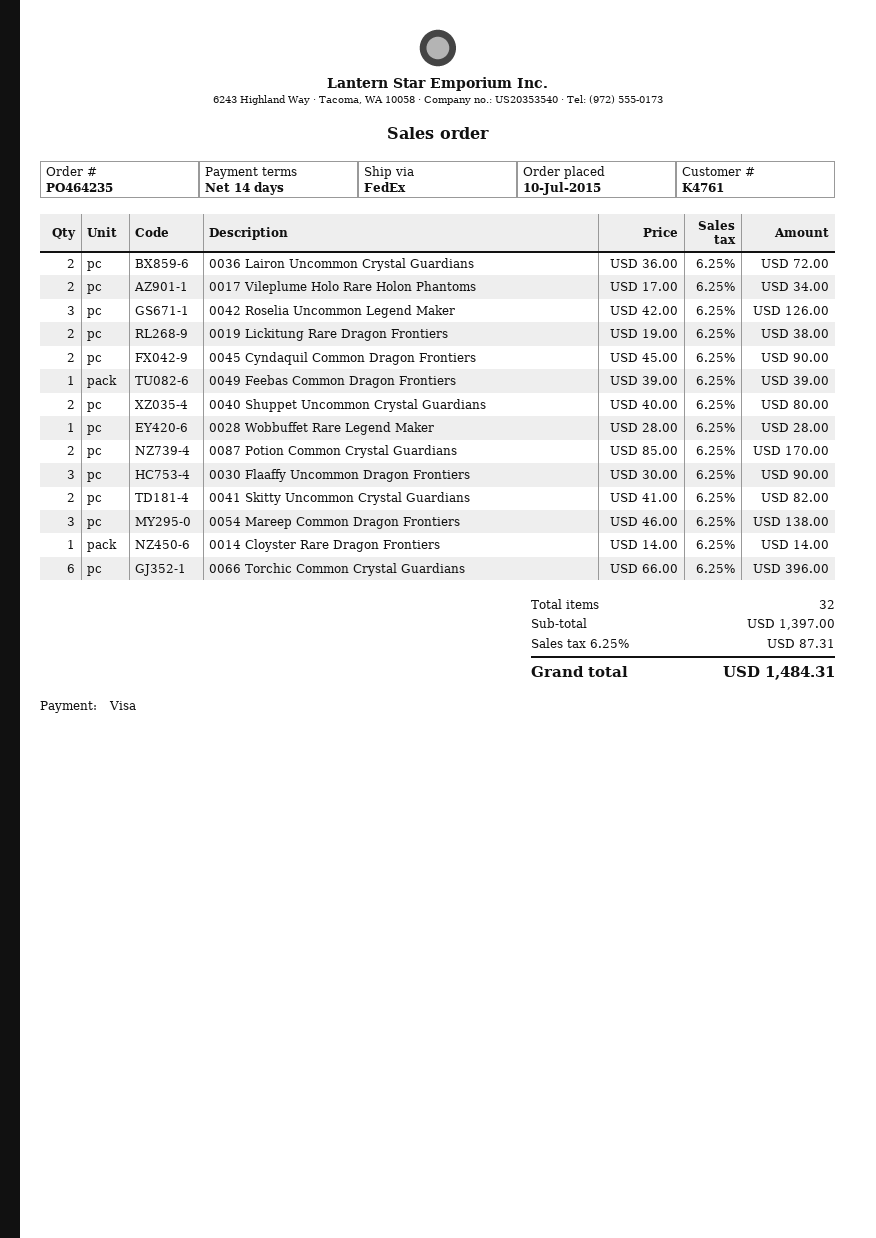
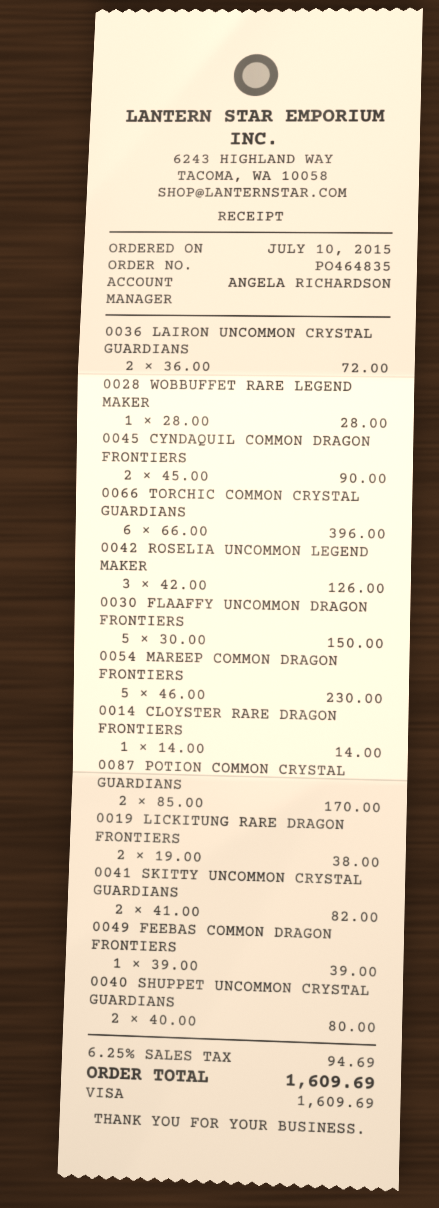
order number: PO464235 -> PO464835
0017 Vileplume Holo Rare Holon Phantoms: 2 x 17.00 = 34.00 -> none
0030 Flaaffy Uncommon Dragon Frontiers: 3 x 30.00 = 90.00 -> 5 x 30.00 = 150.00
0054 Mareep Common Dragon Frontiers: 3 x 46.00 = 138.00 -> 5 x 46.00 = 230.00
tax: 6.25% = 87.31 -> 6.25% = 94.69
total: 1484.31 -> 1609.69

